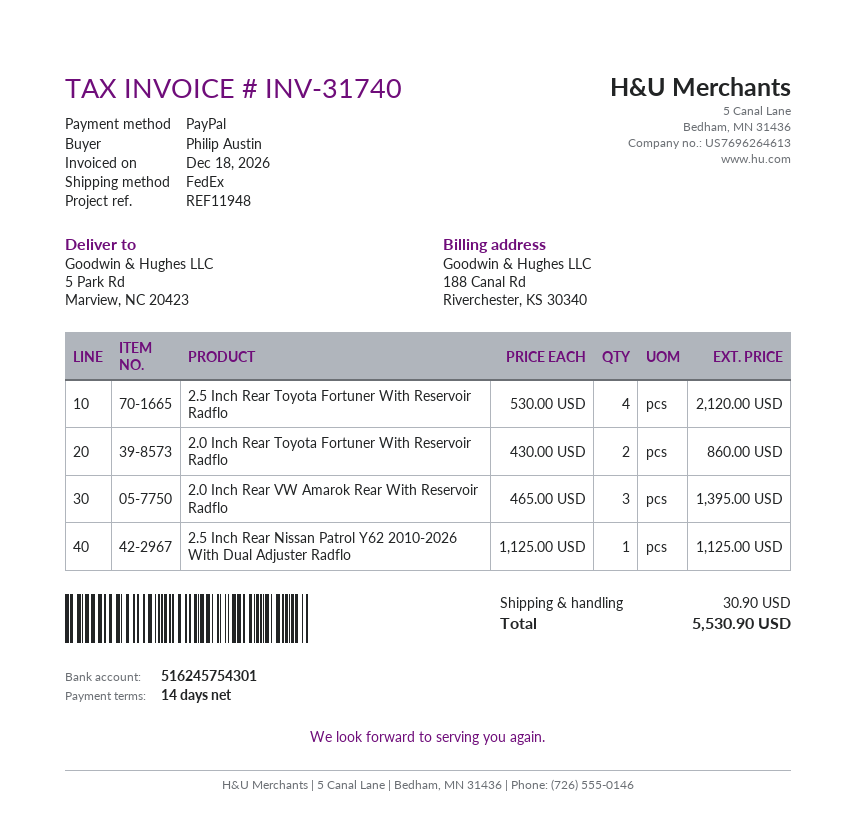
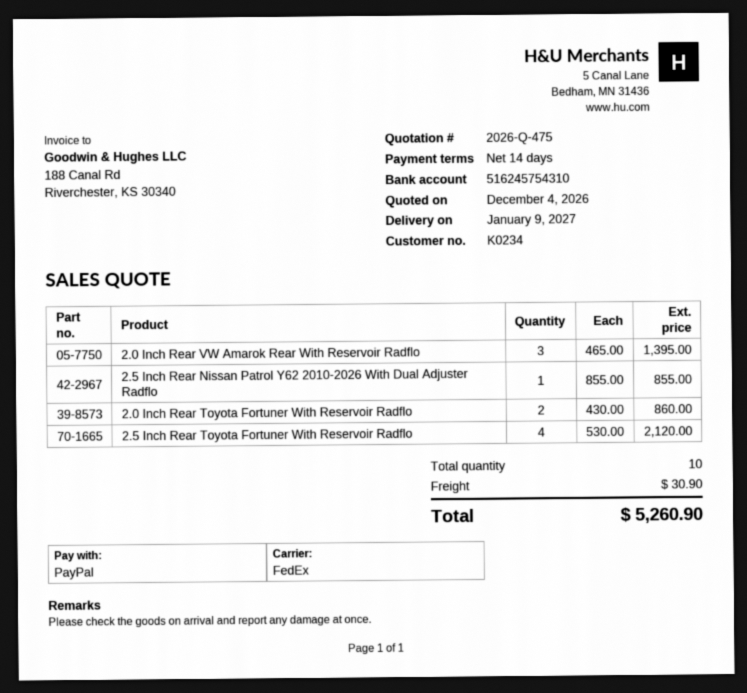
bank account: 516245754301 -> 516245754310
2.5 Inch Rear Nissan Patrol Y62 2010-2026 With Dual Adjuster Radflo: 1 x 1125.00 = 1125.00 -> 1 x 855.00 = 855.00
total: 5530.90 -> 5260.90

